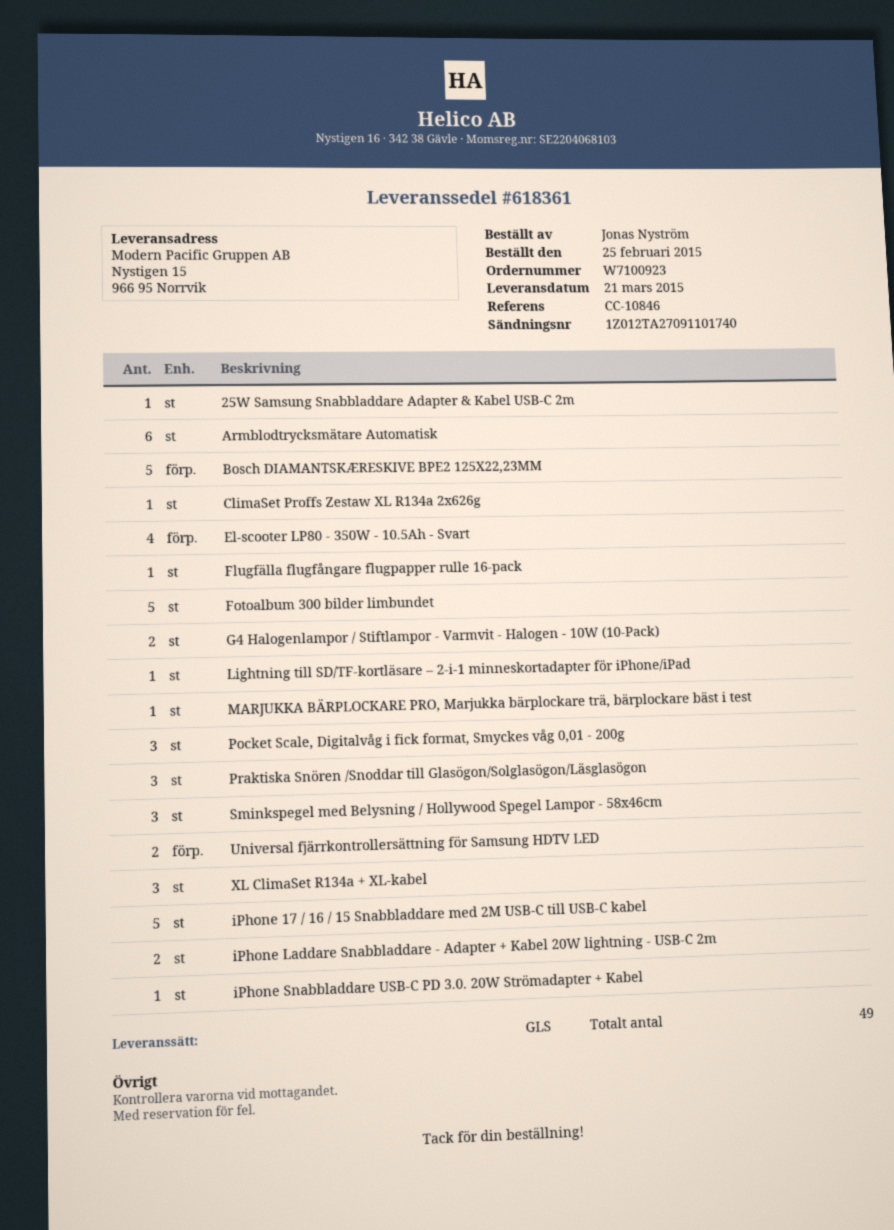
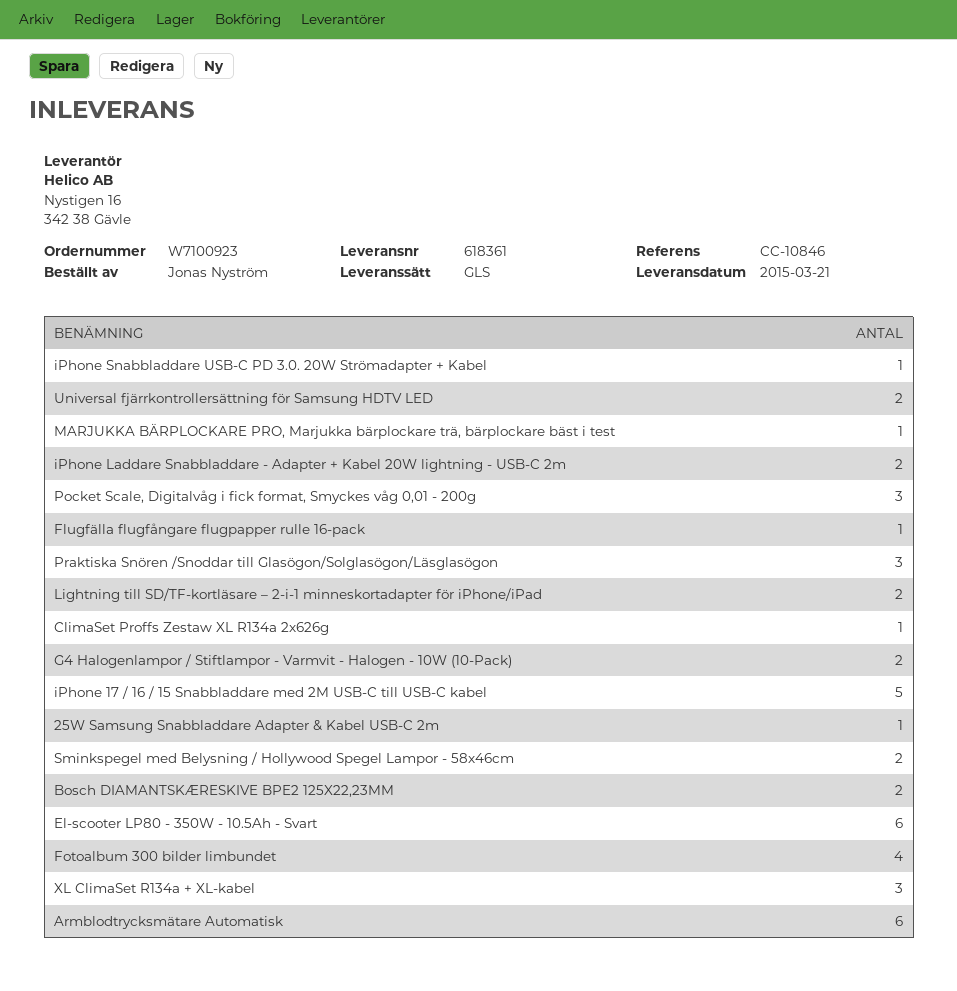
Bosch DIAMANTSKÆRESKIVE BPE2 125X22,23MM: 5 -> 2
El-scooter LP80 - 350W - 10.5Ah - Svart: 4 -> 6
Fotoalbum 300 bilder limbundet: 5 -> 4
Lightning till SD/TF-kortläsare – 2-i-1 minneskortadapter för iPhone/iPad: 1 -> 2
Sminkspegel med Belysning / Hollywood Spegel Lampor - 58x46cm: 3 -> 2

